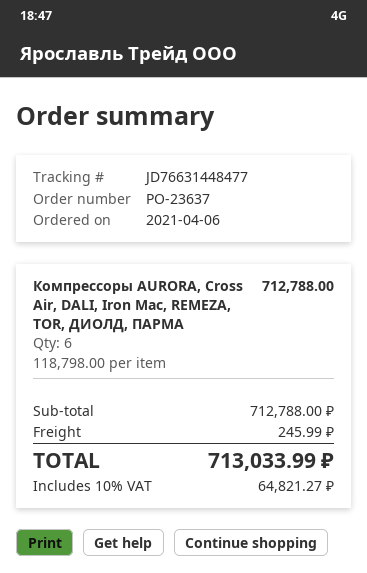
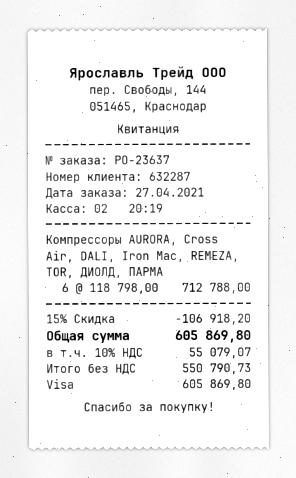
order date: 2021-04-06 -> 2021-04-27
discount: none -> 15% = 106918.20
shipping: 245.99 -> none
tax: 10% = 64821.27 -> 10% = 55079.07
total: 713033.99 -> 605869.80

